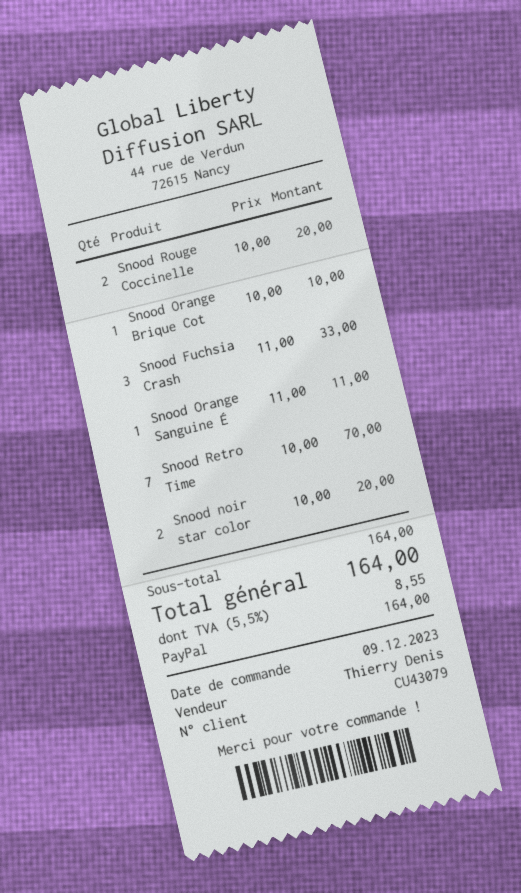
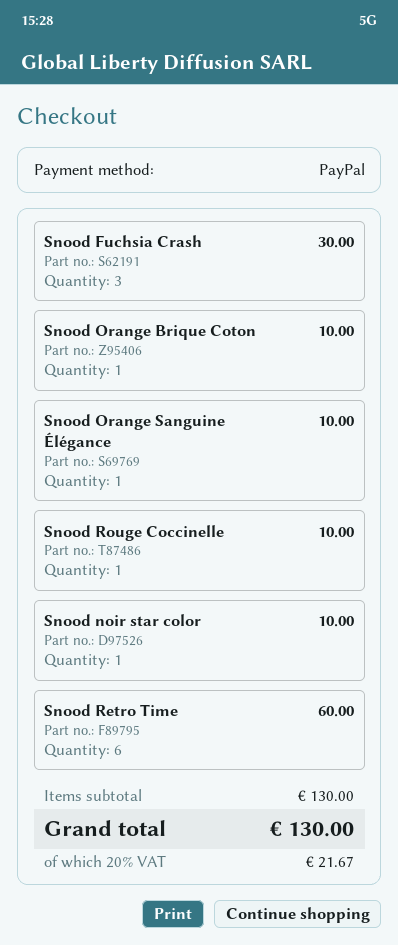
Snood Rouge Coccinelle: 2 for 20.00 -> 1 for 10.00
Snood Fuchsia Crash: 3 for 33.00 -> 3 for 30.00
Snood Orange Sanguine É: 1 for 11.00 -> 1 for 10.00
Snood Retro Time: 7 for 70.00 -> 6 for 60.00
Snood noir star color: 2 for 20.00 -> 1 for 10.00
subtotal: 164.00 -> 130.00
tax: 5.5% = 8.55 -> 20% = 21.67
total: 164.00 -> 130.00

